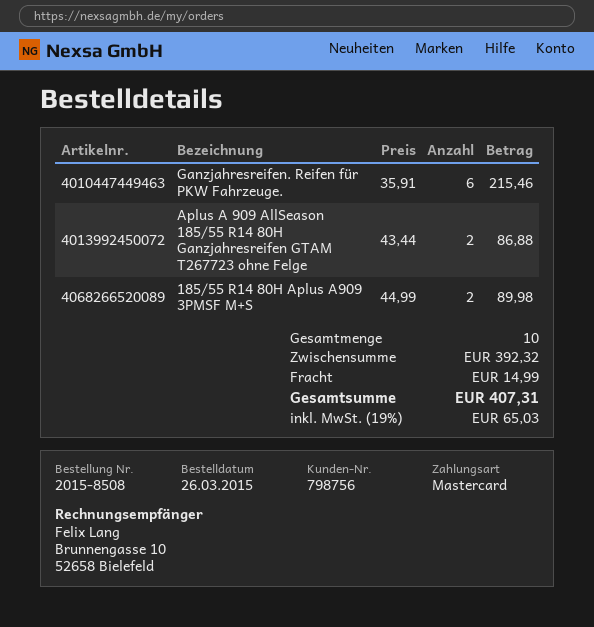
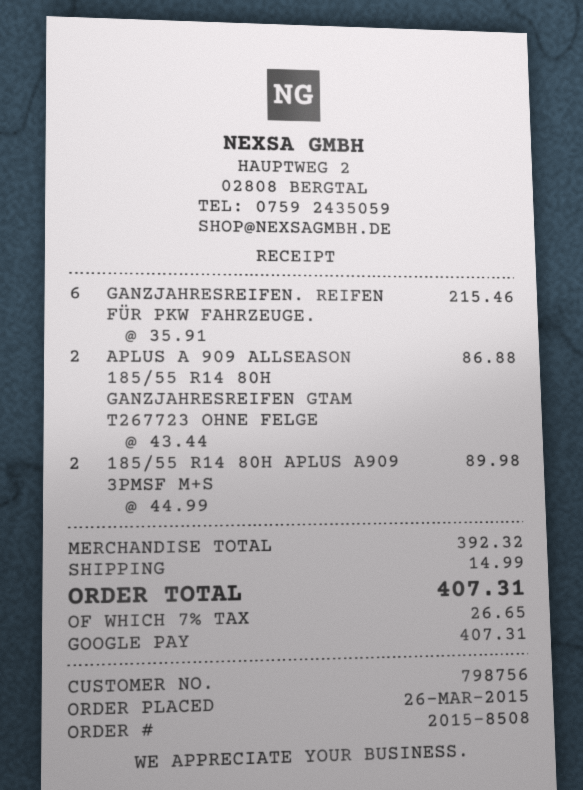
payment method: Mastercard -> Google Pay
tax: 19% = 65.03 -> 7% = 26.65

